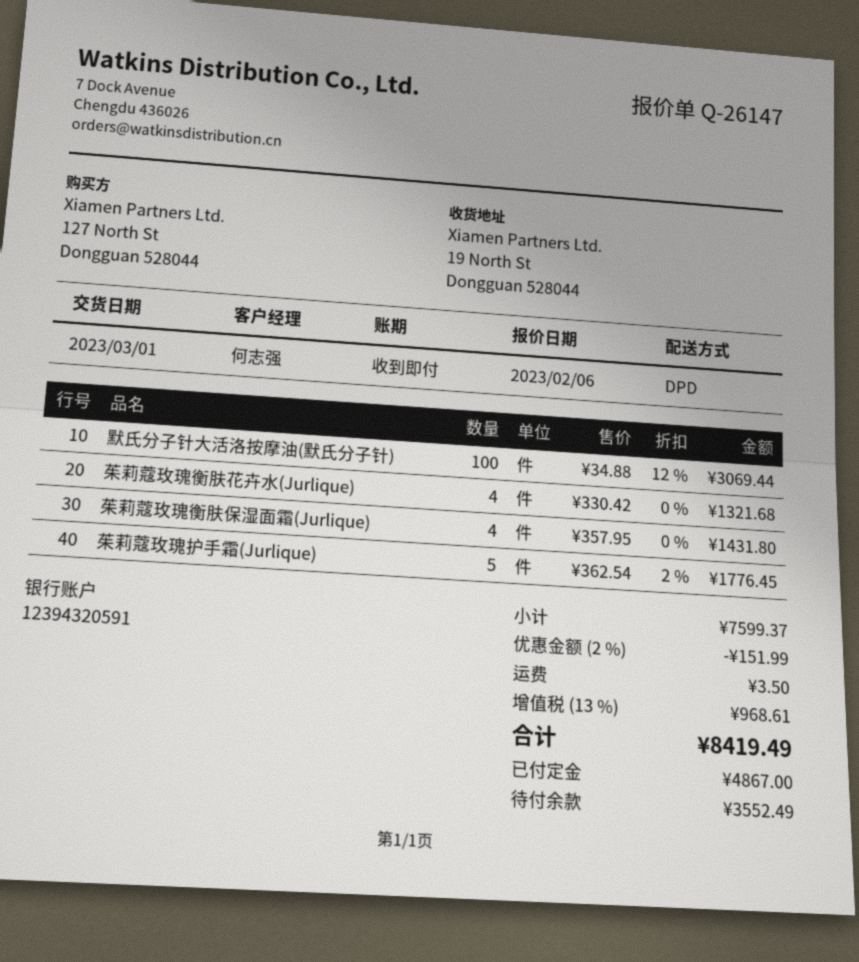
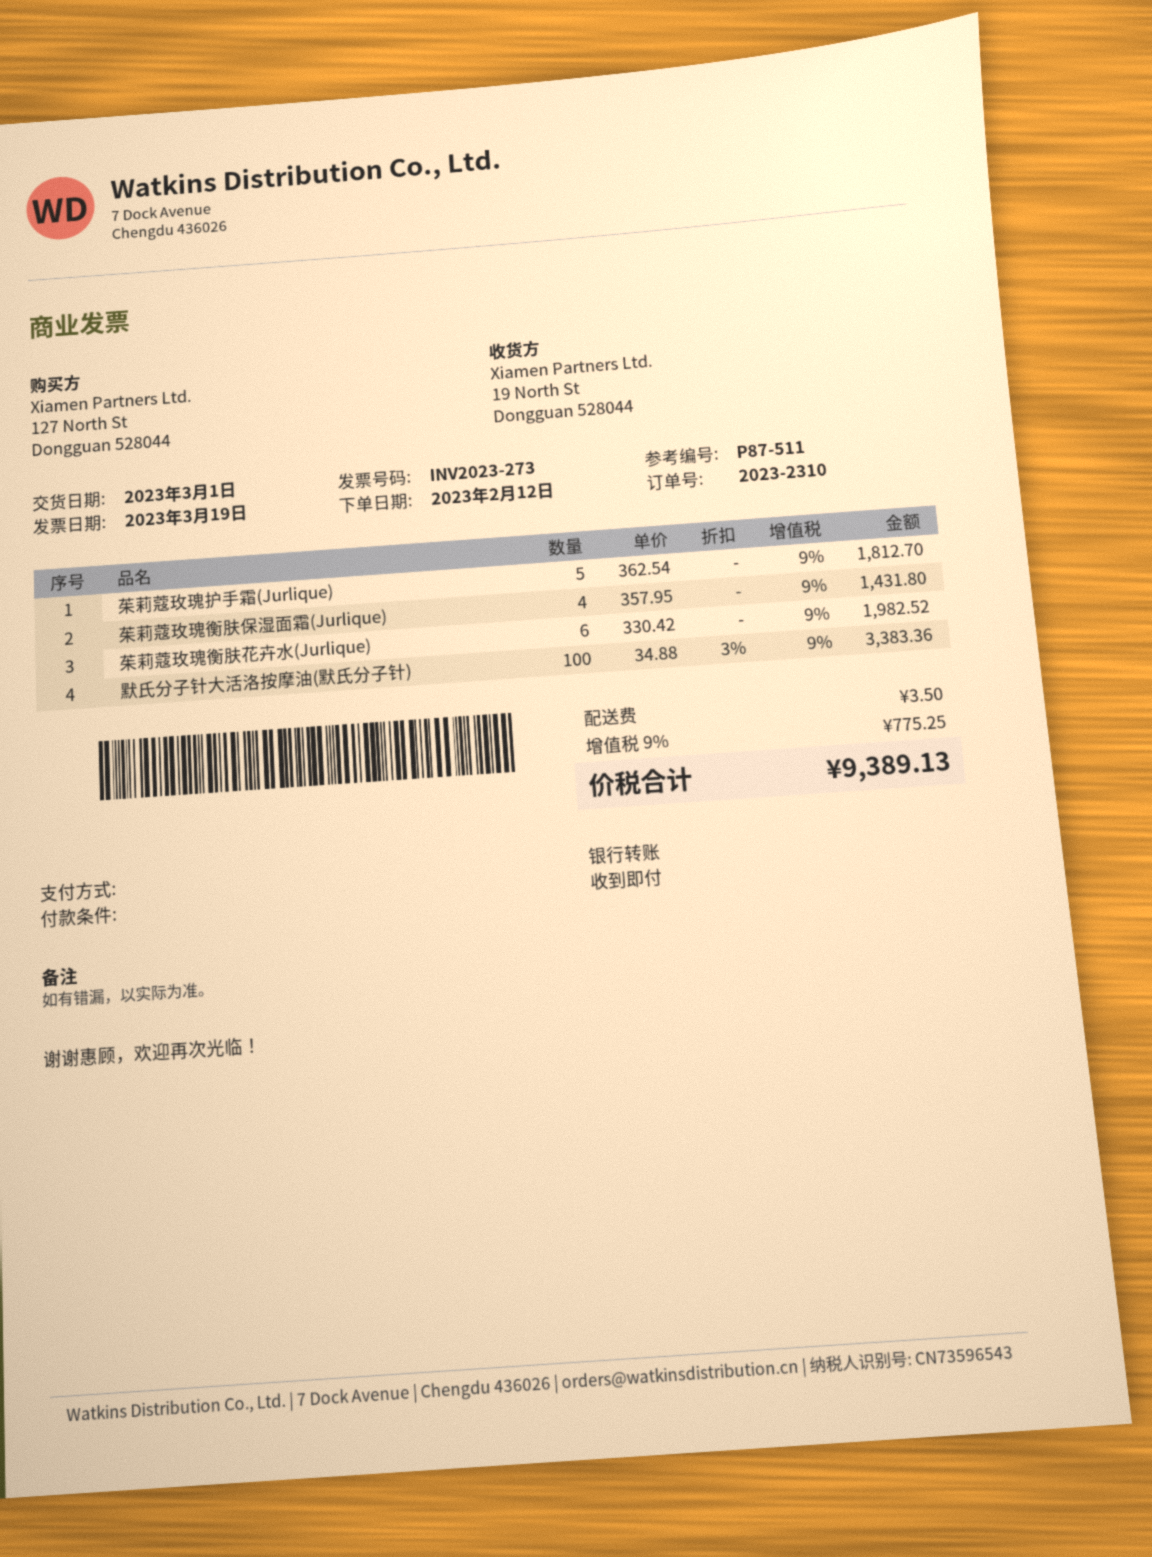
默氏分子针大活洛按摩油(默氏分子针): 100 x 34.88 - 12% = 3069.44 -> 100 x 34.88 - 3% = 3383.36
茱莉蔻玫瑰衡肤花卉水(Jurlique): 4 x 330.42 = 1321.68 -> 6 x 330.42 = 1982.52
茱莉蔻玫瑰护手霜(Jurlique): 5 x 362.54 - 2% = 1776.45 -> 5 x 362.54 = 1812.70
discount: 2% = 151.99 -> none
tax: 13% = 968.61 -> 9% = 775.25
total: 8419.49 -> 9389.13

